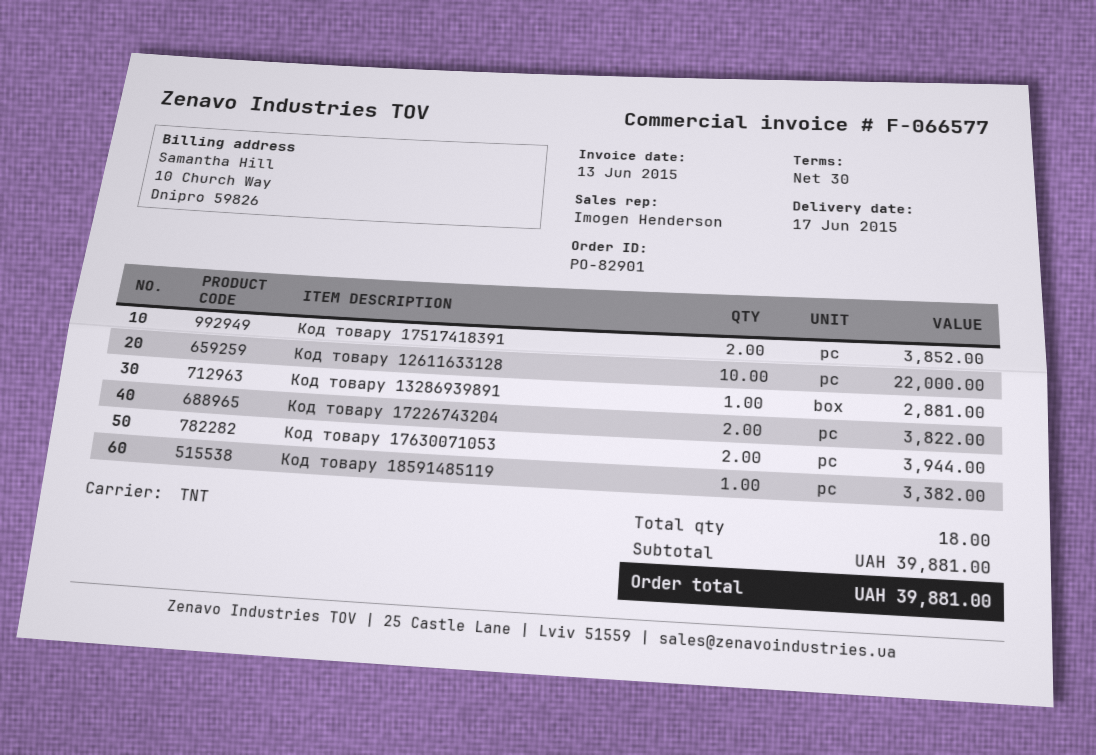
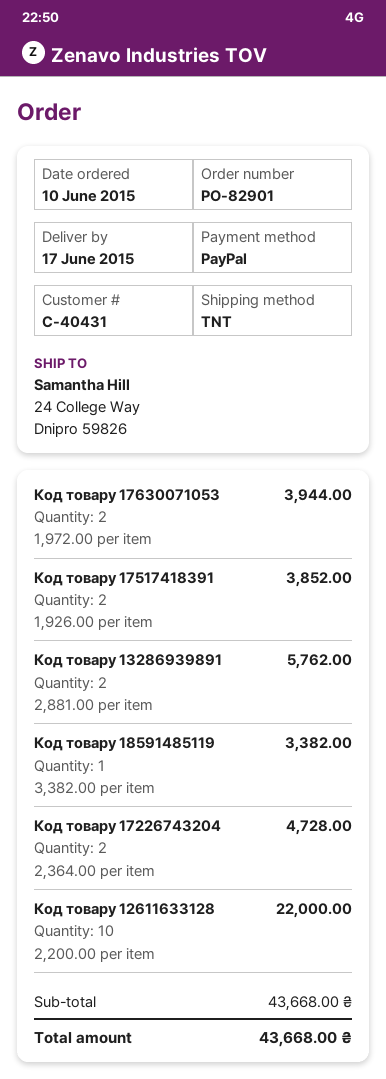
Код товару 13286939891: 1 for 2881.00 -> 2 for 5762.00
Код товару 17226743204: 2 for 3822.00 -> 2 for 4728.00
subtotal: 39881.00 -> 43668.00
total: 39881.00 -> 43668.00

